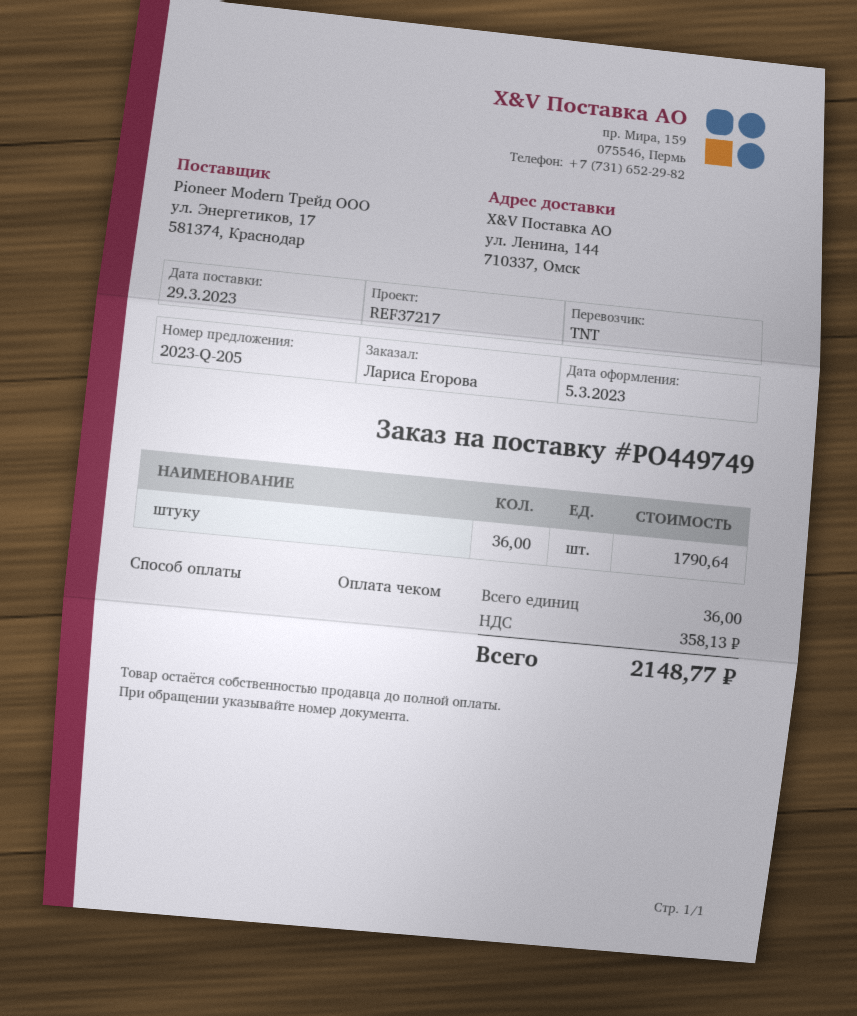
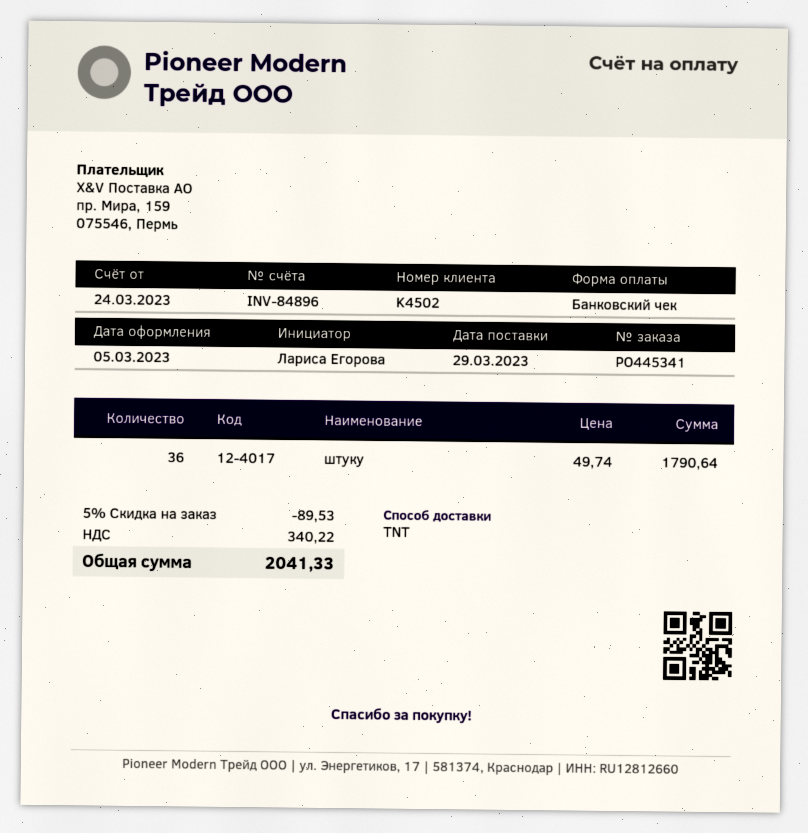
order number: PO449749 -> PO445341
discount: none -> 5% = 89.53
tax: 358.13 -> 340.22
total: 2148.77 -> 2041.33

